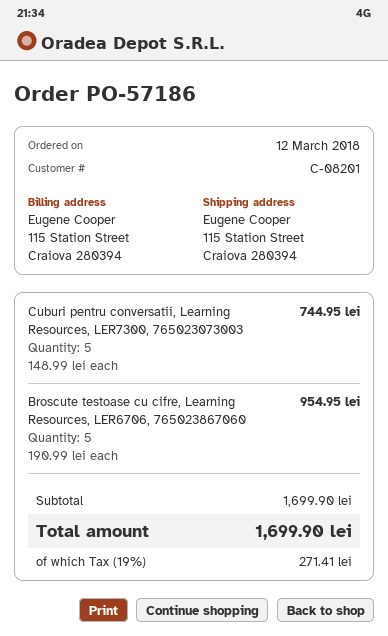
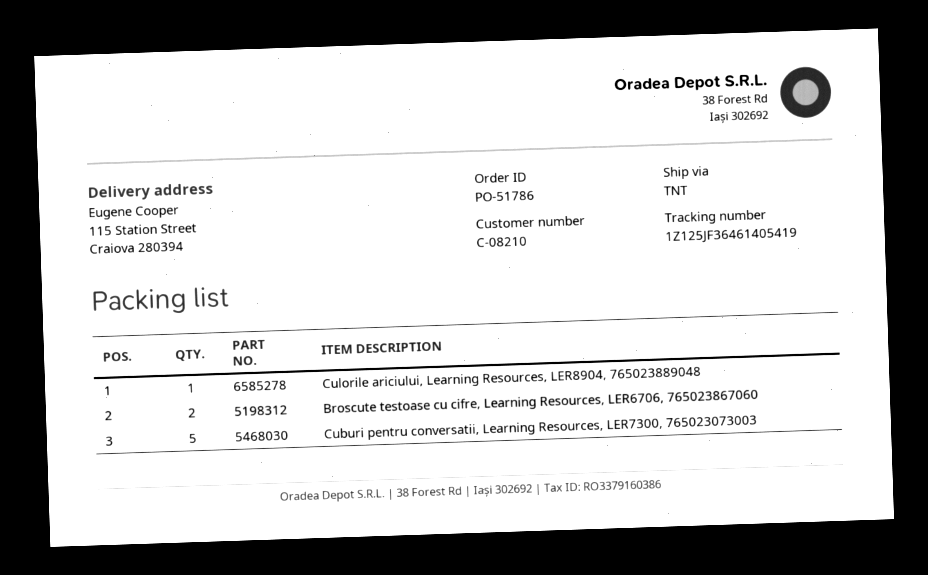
order number: PO-57186 -> PO-51786
customer number: C-08201 -> C-08210
Broscute testoase cu cifre, Learning Resources, LER6706, 765023867060: 5 -> 2
Culorile ariciului, Learning Resources, LER8904, 765023889048: none -> 1

